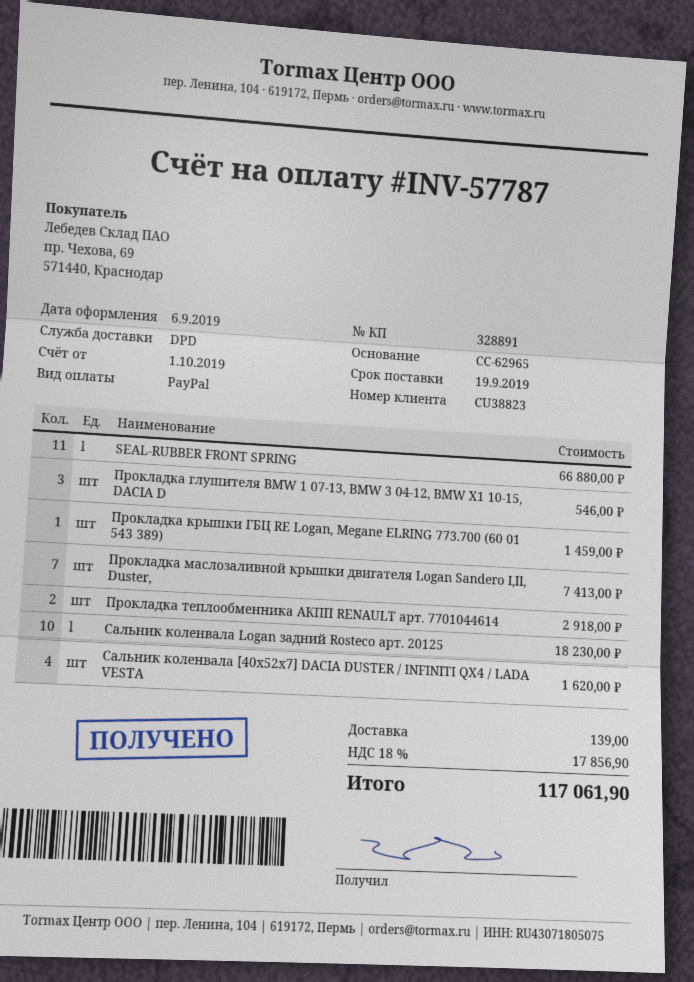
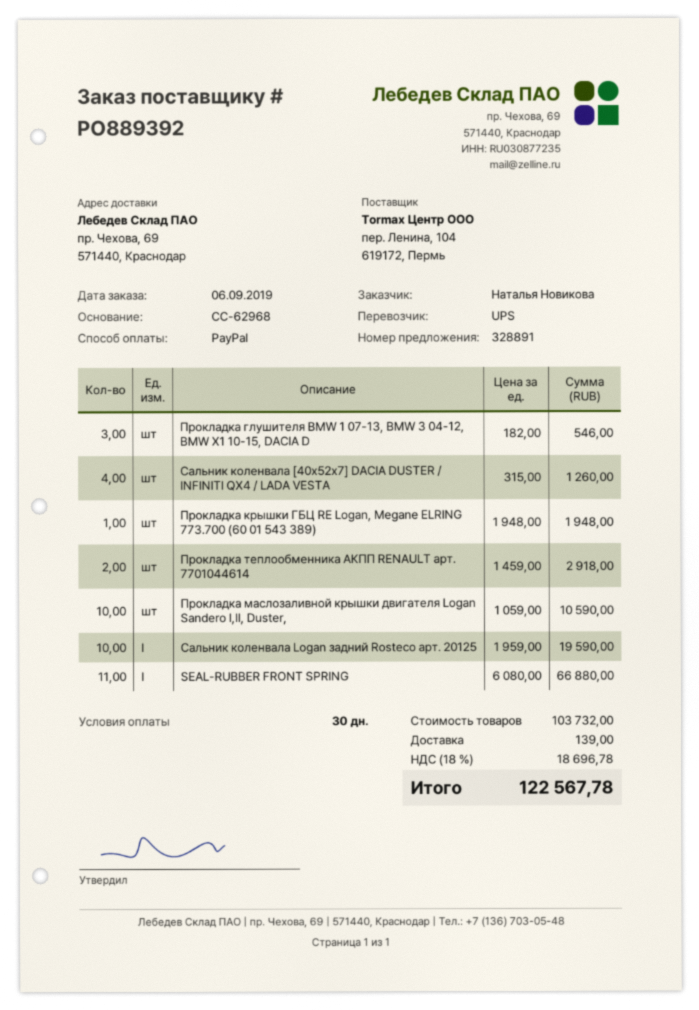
reference: CC-62965 -> CC-62968
shipping method: DPD -> UPS
Прокладка крышки ГБЦ RE Logan, Megane ELRING 773.700 (60 01 543 389): 1 for 1459.00 -> 1 for 1948.00
Прокладка маслозаливной крышки двигателя Logan Sandero I,II, Duster,: 7 for 7413.00 -> 10 for 10590.00
Сальник коленвала Logan задний Rosteco арт. 20125: 10 for 18230.00 -> 10 for 19590.00
Сальник коленвала [40x52x7] DACIA DUSTER / INFINITI QX4 / LADA VESTA: 4 for 1620.00 -> 4 for 1260.00
tax: 18% = 17856.90 -> 18% = 18696.78
total: 117061.90 -> 122567.78

